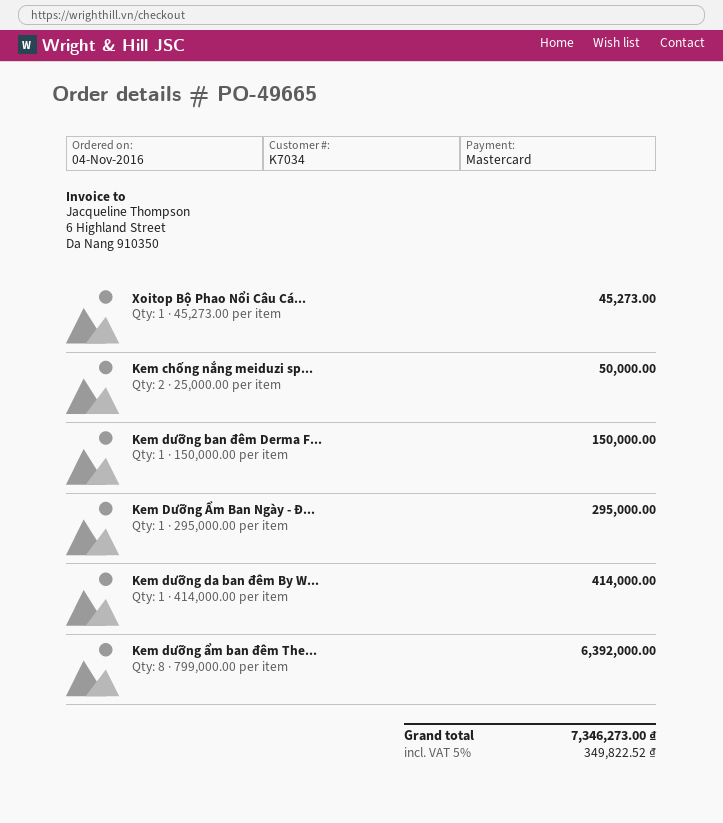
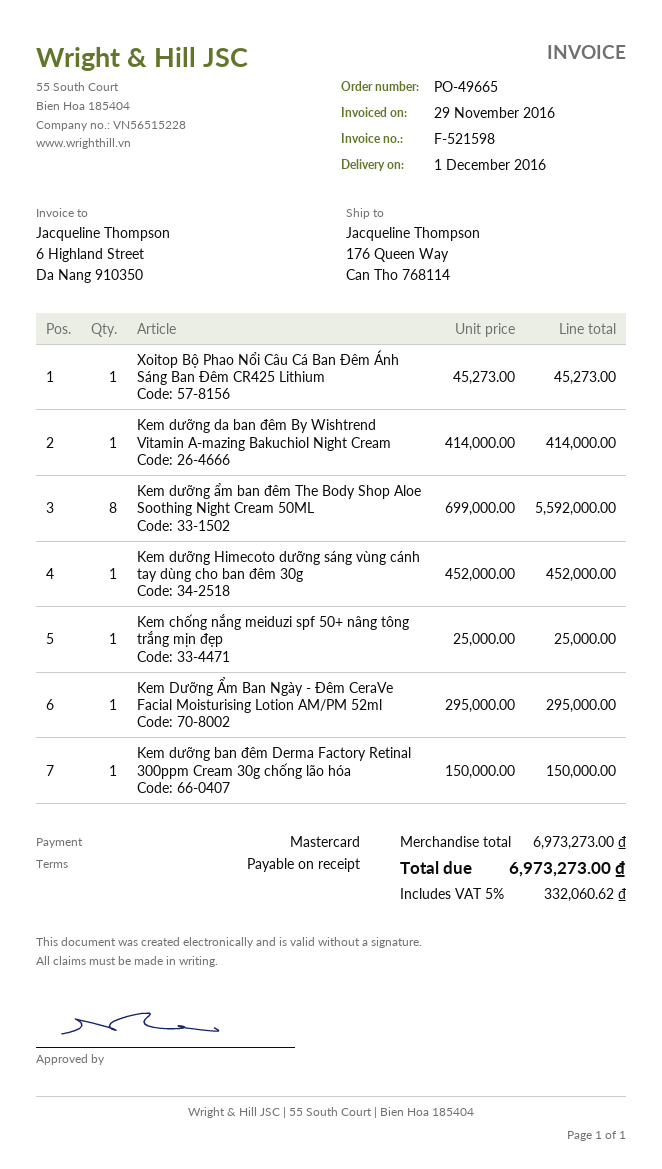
Kem chống nắng meiduzi sp...: 2 x 25000.00 = 50000.00 -> 1 x 25000.00 = 25000.00
Kem dưỡng ẩm ban đêm The...: 8 x 799000.00 = 6392000.00 -> 8 x 699000.00 = 5592000.00
Kem dưỡng Himecoto dưỡng sáng vùng cánh tay dùng cho ban đêm 30g: none -> 1 x 452000.00 = 452000.00
tax: 5% = 349822.52 -> 5% = 332060.62
total: 7346273.00 -> 6973273.00

